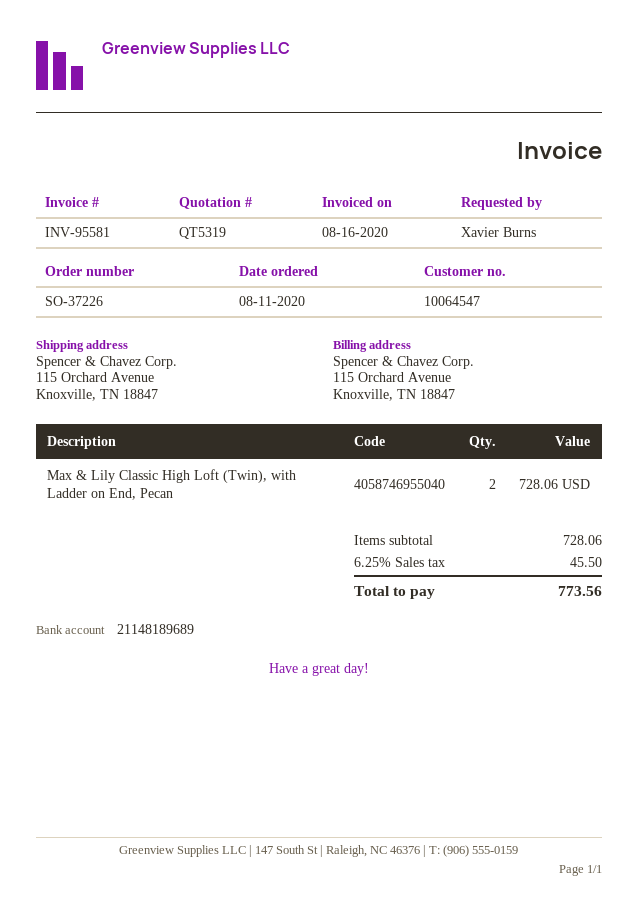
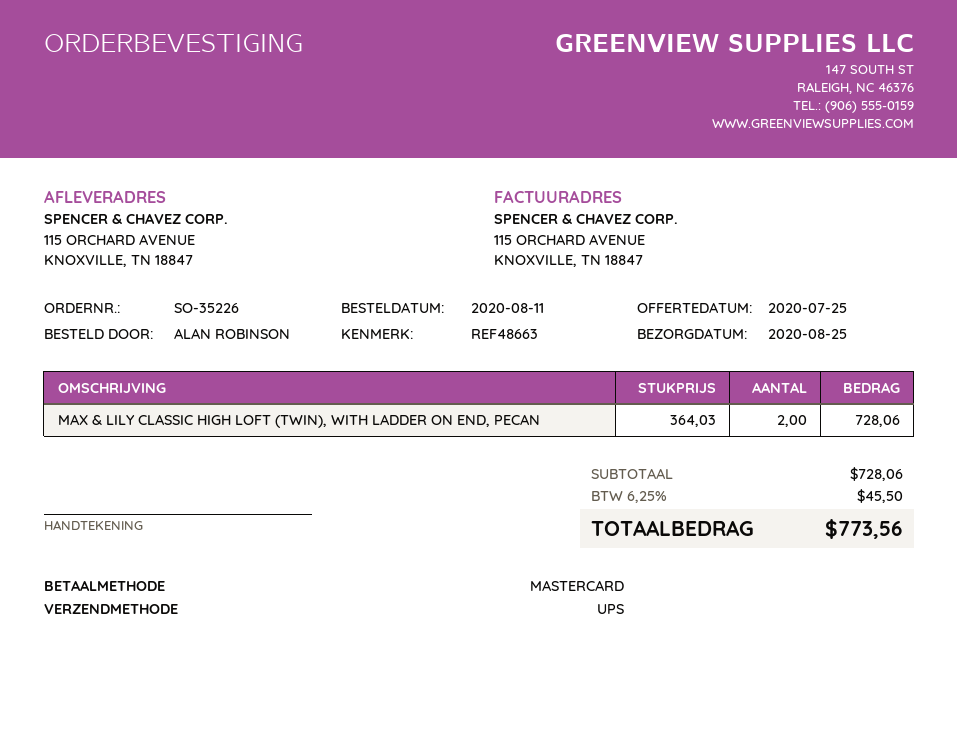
order number: SO-37226 -> SO-35226
ordered by: Xavier Burns -> ALAN ROBINSON

